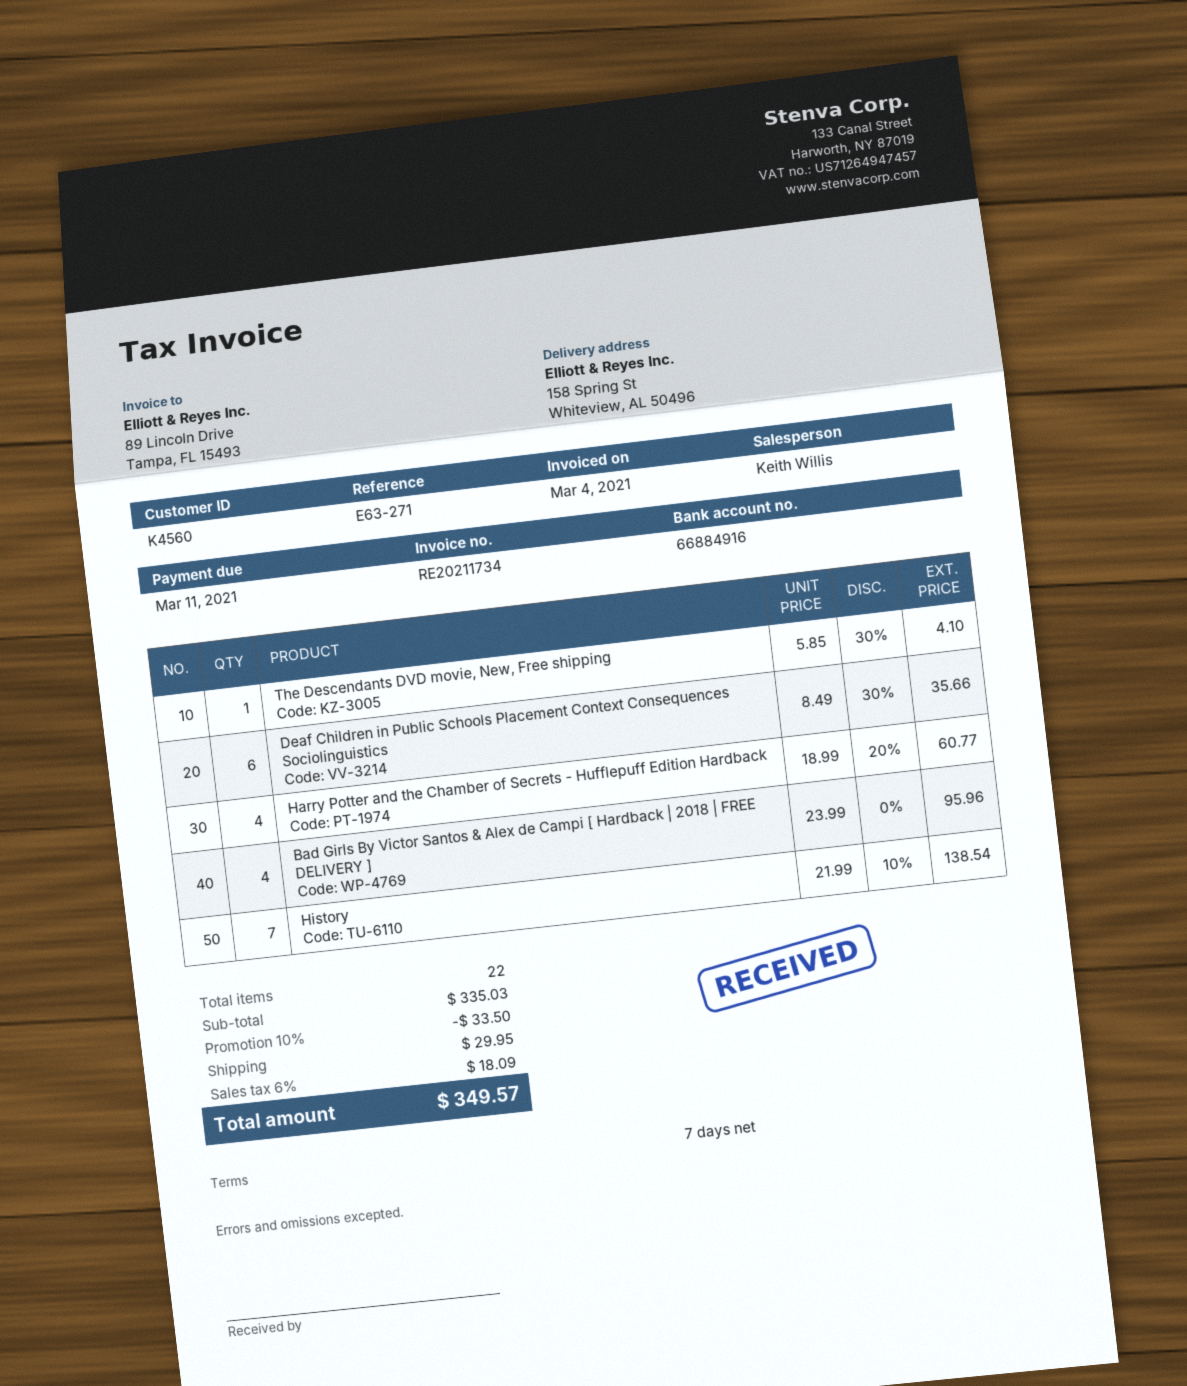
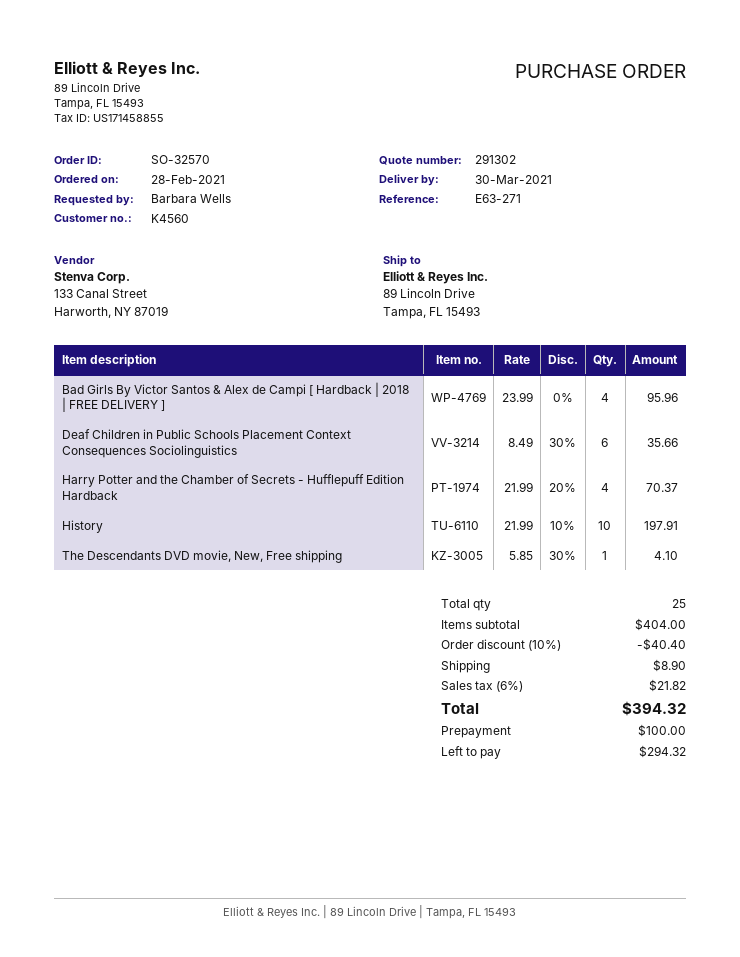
ship to: 158 Spring St, Whiteview, AL 50496 -> 89 Lincoln Drive, Tampa, FL 15493
Harry Potter and the Chamber of Secrets - Hufflepuff Edition Hardback: 4 x 18.99 - 20% = 60.77 -> 4 x 21.99 - 20% = 70.37
History: 7 x 21.99 - 10% = 138.54 -> 10 x 21.99 - 10% = 197.91
total quantity: 22 -> 25
subtotal: 335.03 -> 404.00
discount: 10% = 33.50 -> 10% = 40.40
shipping: 29.95 -> 8.90
tax: 6% = 18.09 -> 6% = 21.82
total: 349.57 -> 394.32

